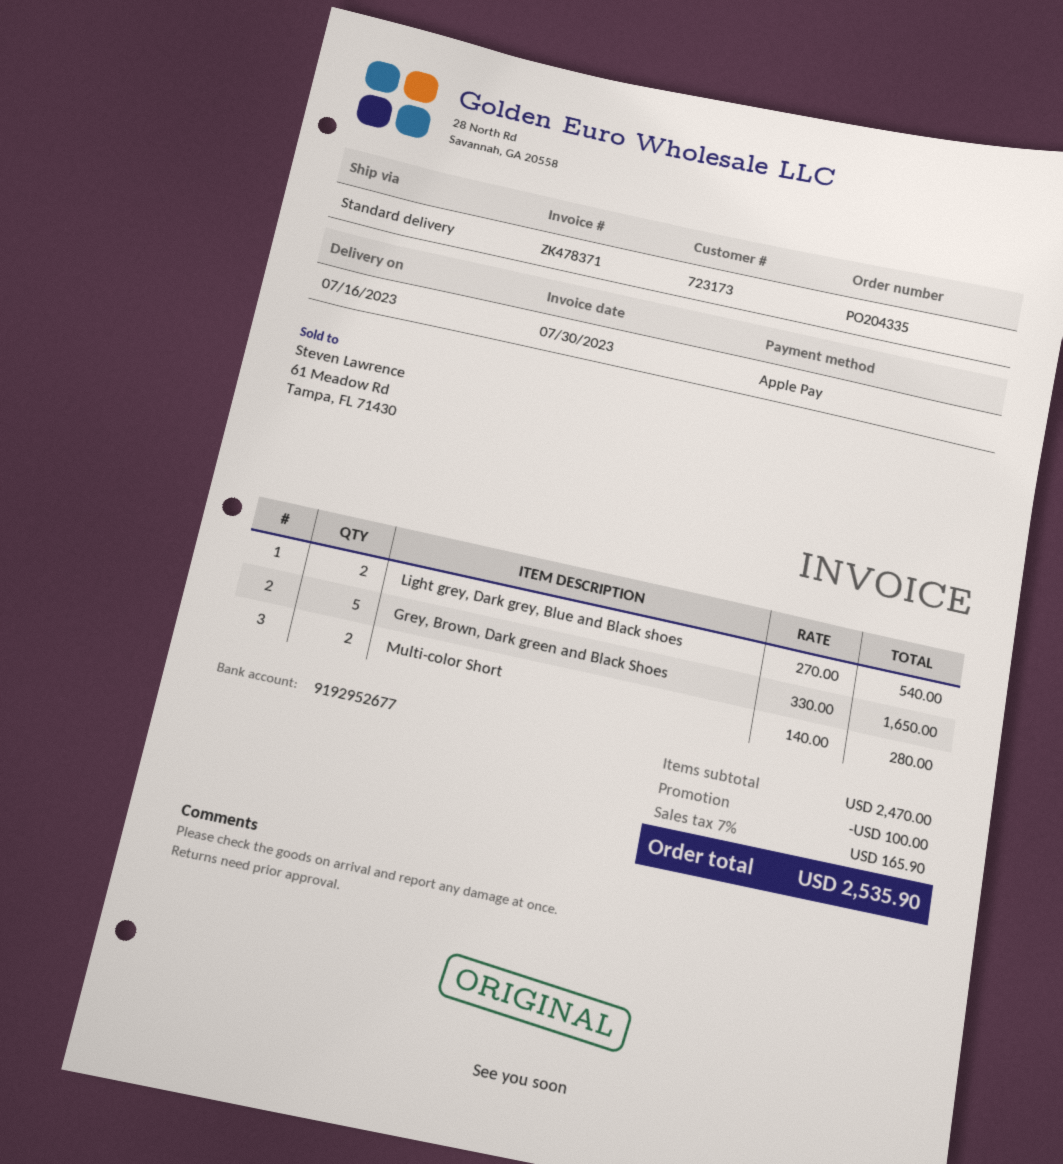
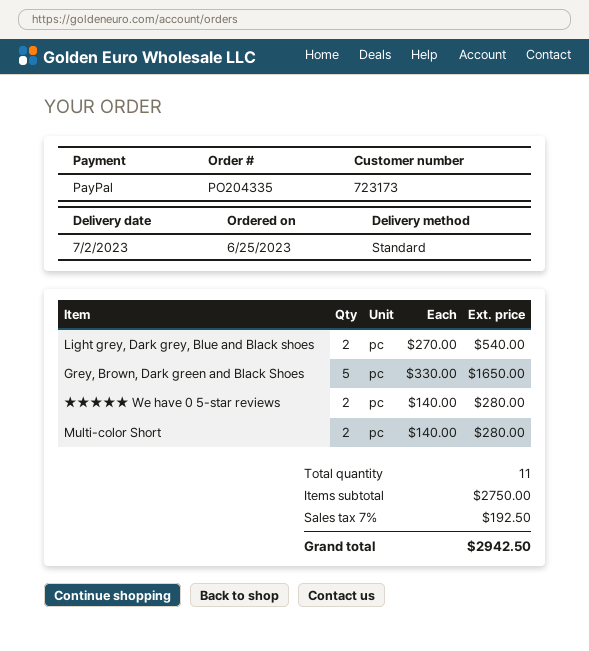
delivery date: 2023-07-16 -> 2023-07-02
payment method: Apple Pay -> PayPal
★★★★★ We have 0 5-star reviews: none -> 2 x 140.00 = 280.00
subtotal: 2470.00 -> 2750.00
discount: 100.00 -> none
tax: 7% = 165.90 -> 7% = 192.50
total: 2535.90 -> 2942.50

